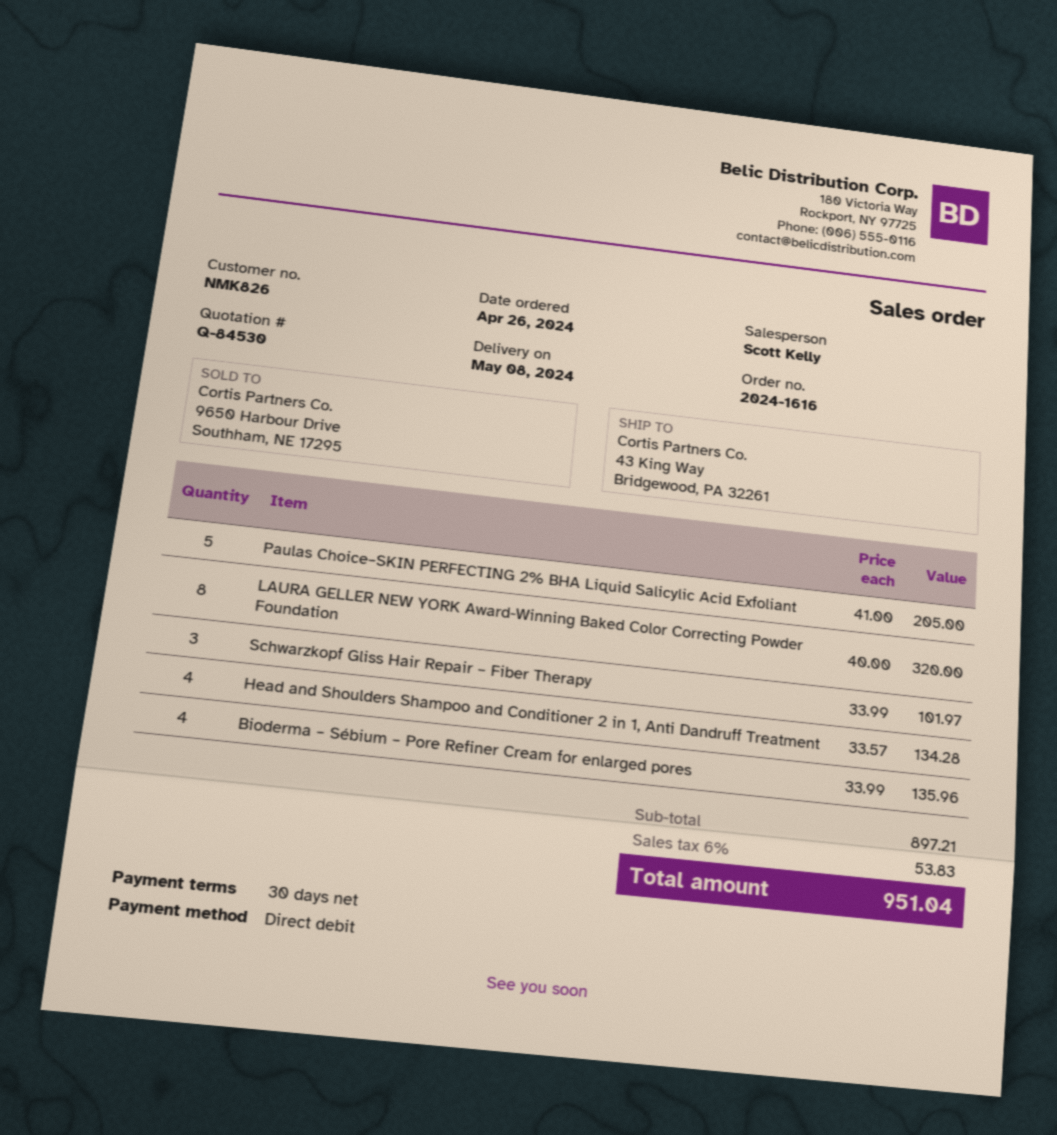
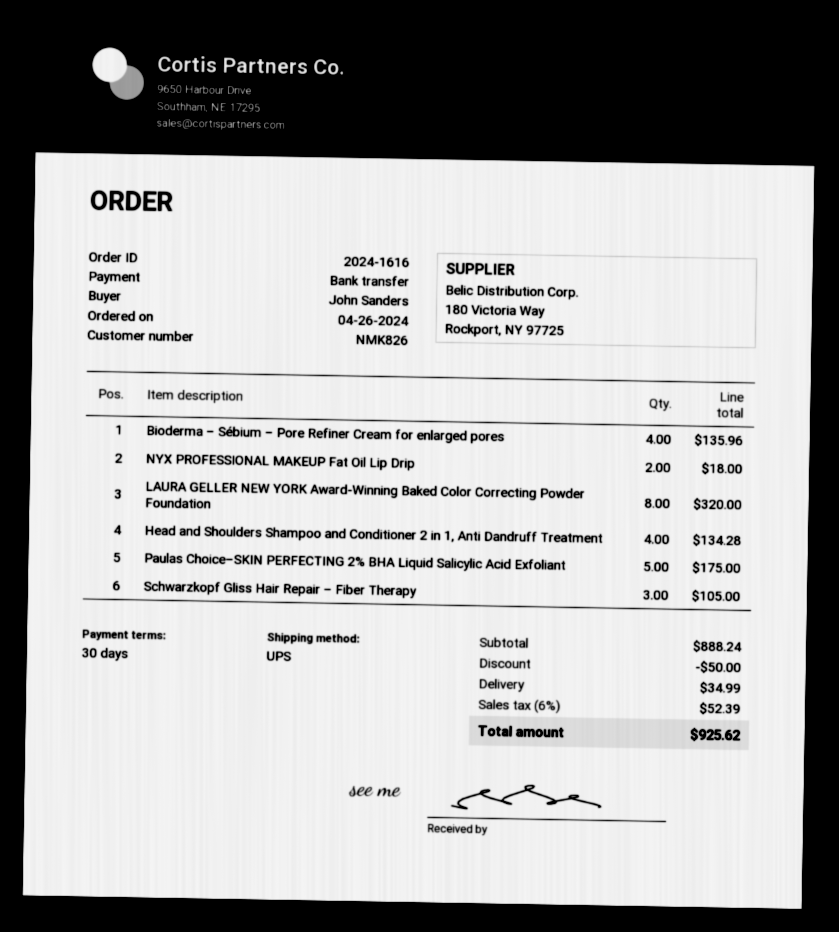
payment method: direct debit -> bank transfer
Paulas Choice–SKIN PERFECTING 2% BHA Liquid Salicylic Acid Exfoliant: 5 for 205.00 -> 5 for 175.00
Schwarzkopf Gliss Hair Repair – Fiber Therapy: 3 for 101.97 -> 3 for 105.00
NYX PROFESSIONAL MAKEUP Fat Oil Lip Drip: none -> 2 for 18.00
subtotal: 897.21 -> 888.24
discount: none -> 50.00
shipping: none -> 34.99
tax: 6% = 53.83 -> 6% = 52.39
total: 951.04 -> 925.62

